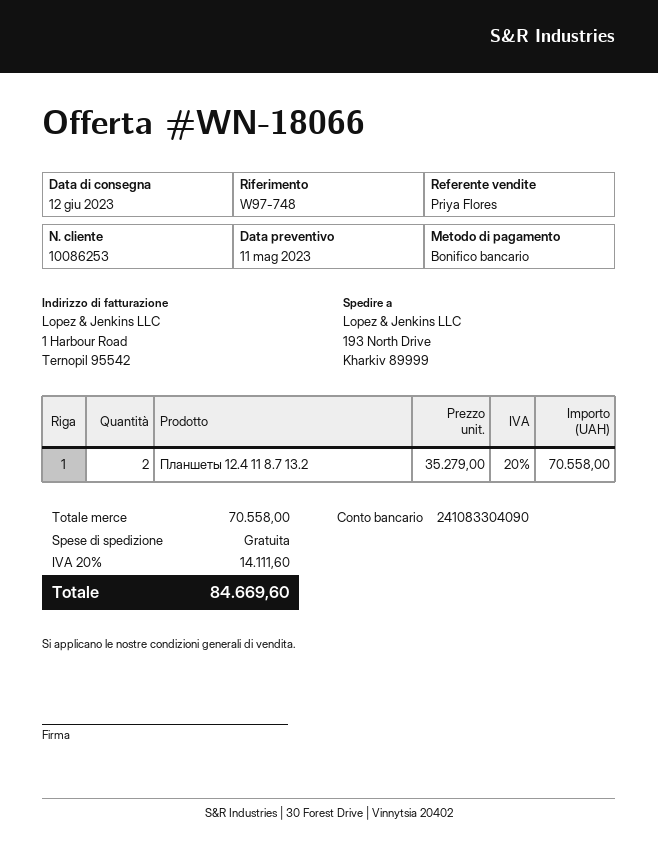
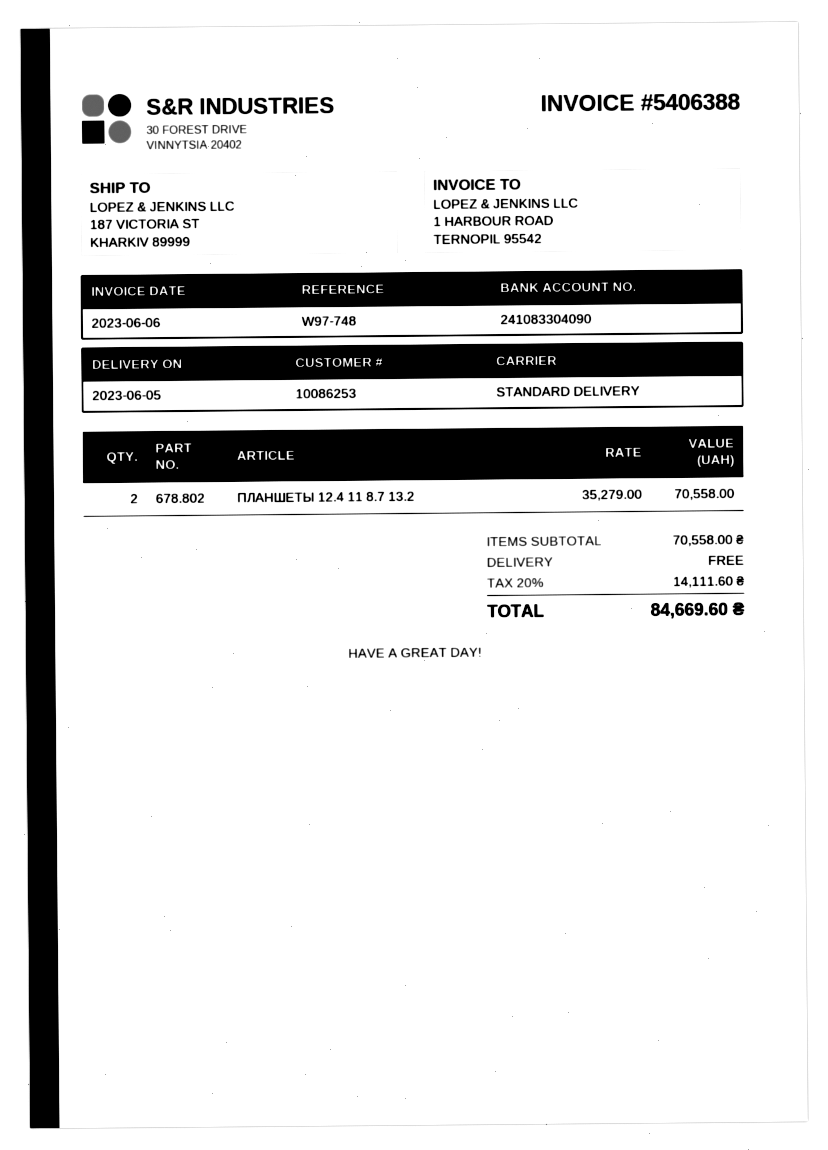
delivery date: 2023-06-12 -> 2023-06-05
ship to: 193 North Drive, Kharkiv 89999 -> 187 VICTORIA ST, KHARKIV 89999

